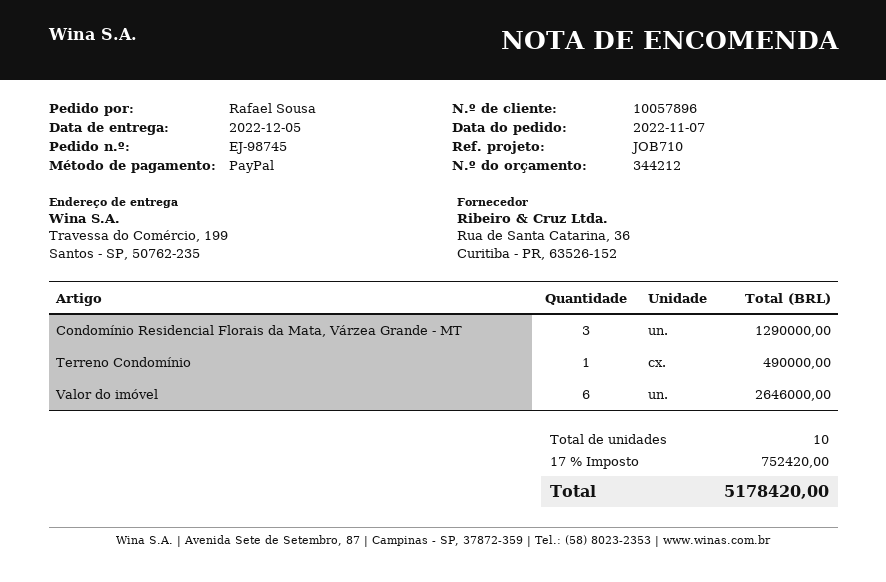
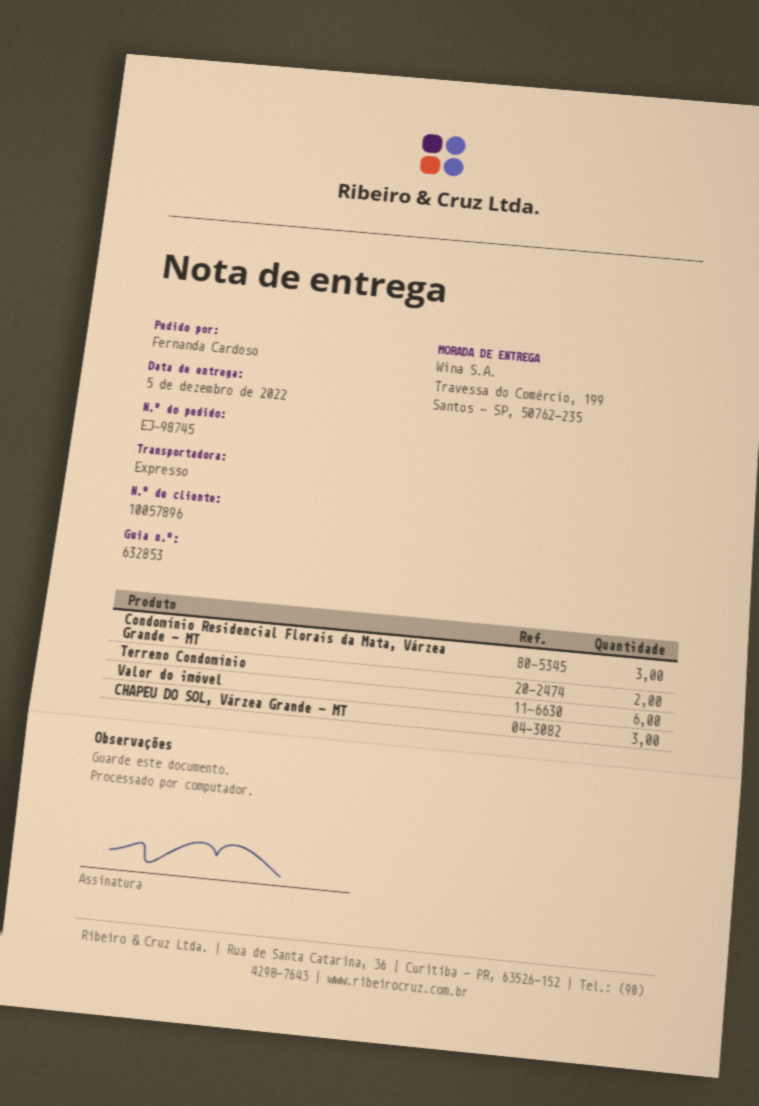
ordered by: Rafael Sousa -> Fernanda Cardoso
Terreno Condomínio: 1 -> 2
CHAPEU DO SOL, Várzea Grande - MT: none -> 3

